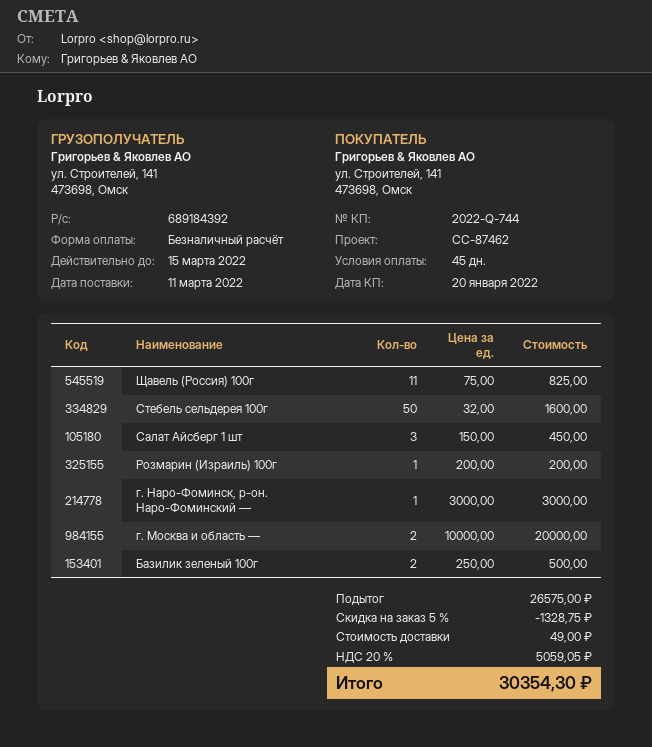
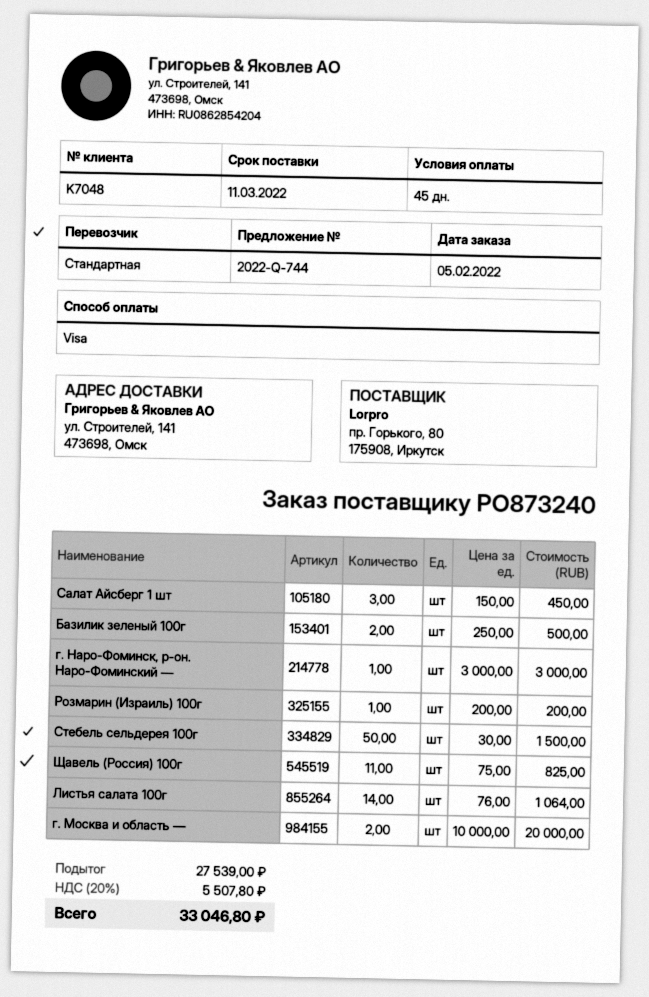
payment method: bank transfer -> Visa
Стебель сельдерея 100г: 50 x 32.00 = 1600.00 -> 50 x 30.00 = 1500.00
Листья салата 100г: none -> 14 x 76.00 = 1064.00
subtotal: 26575.00 -> 27539.00
discount: 5% = 1328.75 -> none
shipping: 49.00 -> none
tax: 20% = 5059.05 -> 20% = 5507.80
total: 30354.30 -> 33046.80

